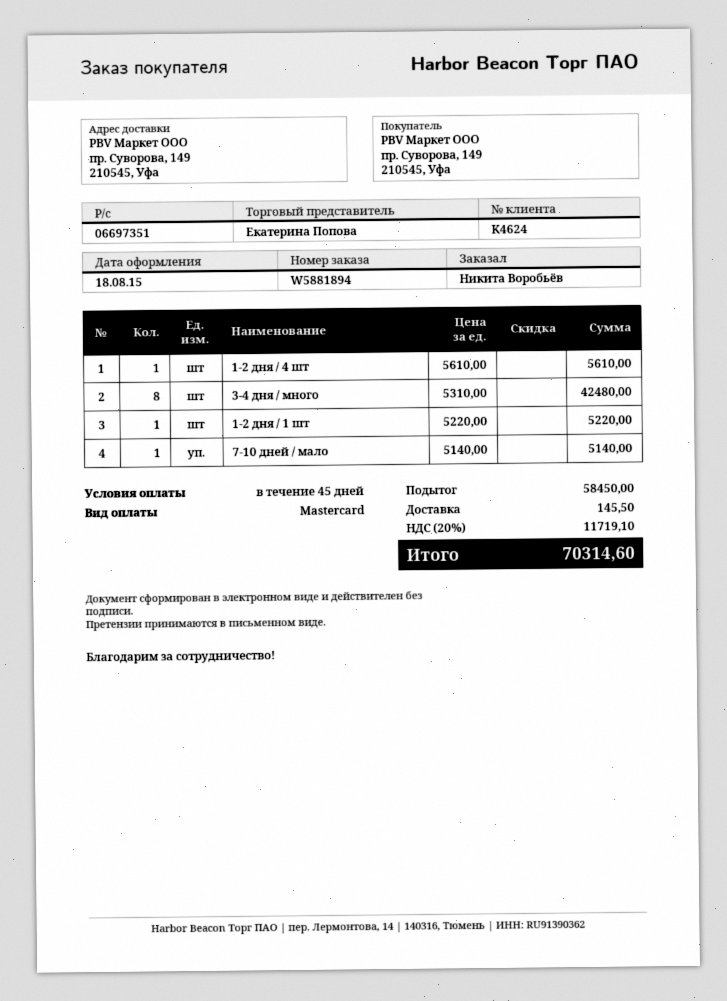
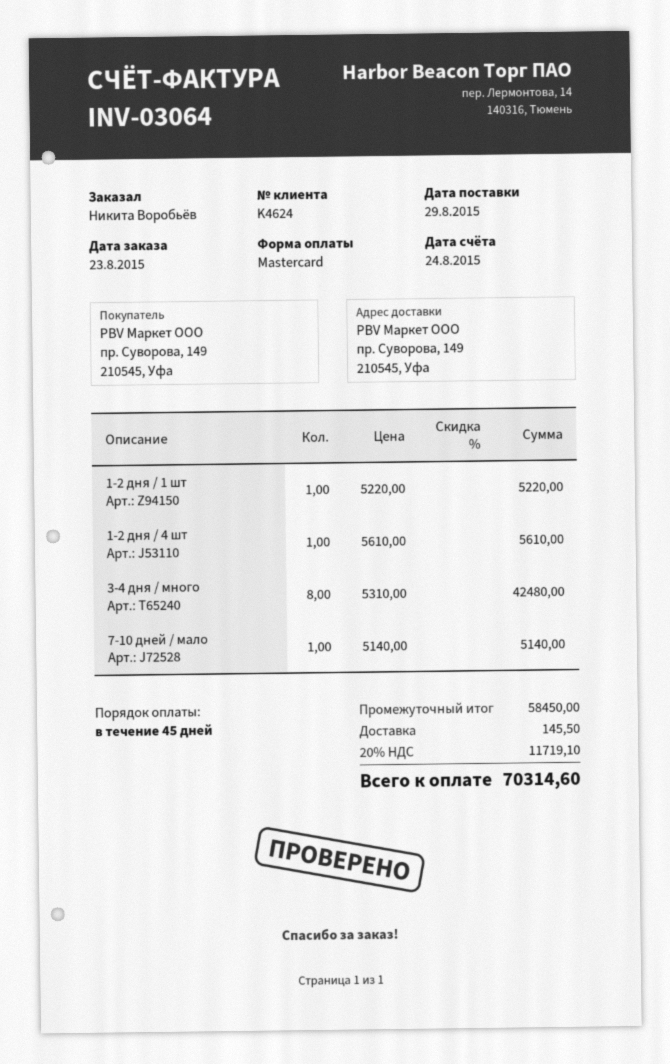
order date: 2015-08-18 -> 2015-08-23

